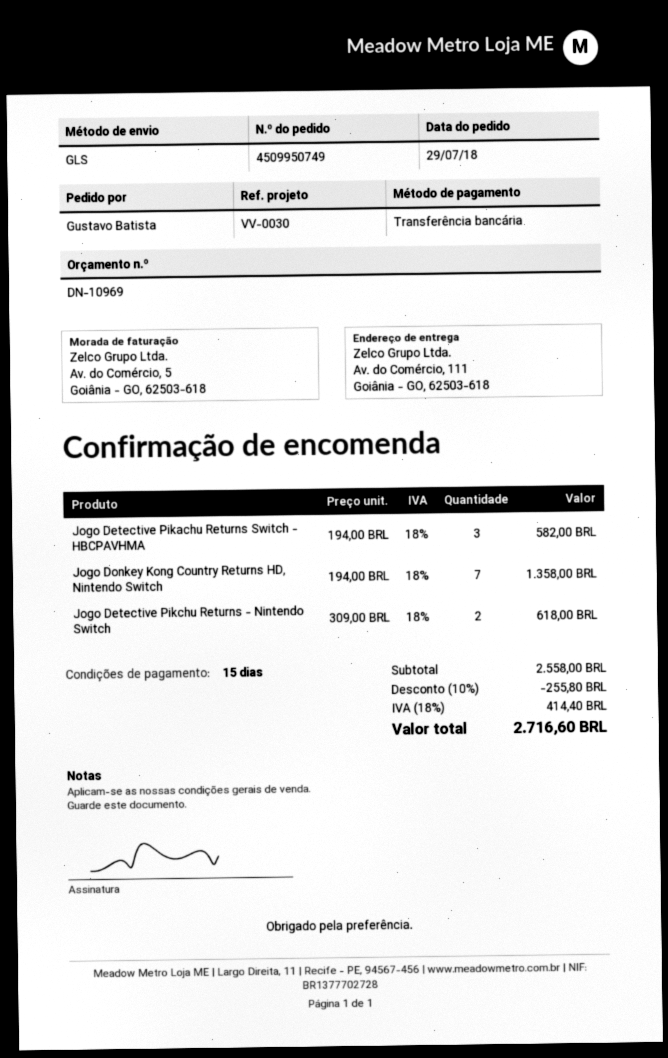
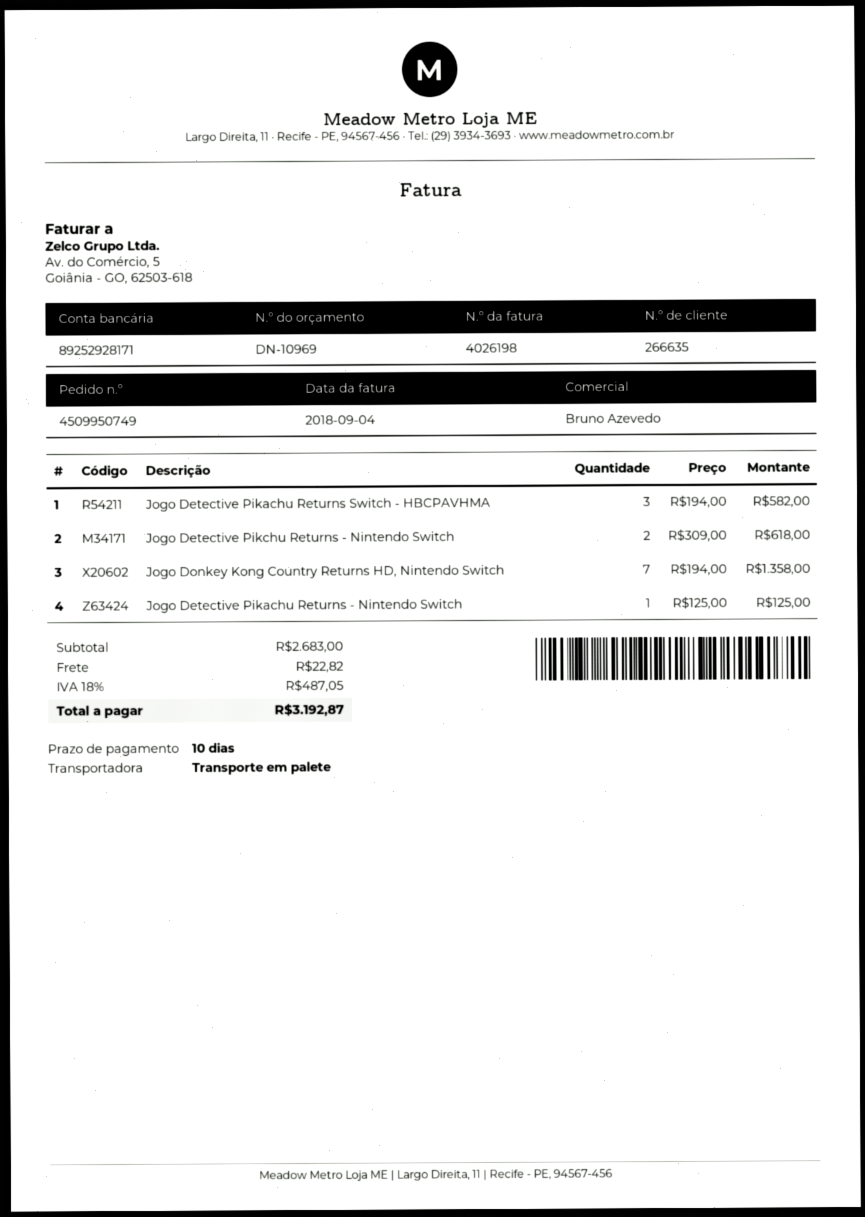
payment terms: 15 days -> 10 days
shipping method: GLS -> pallet freight
Jogo Detective Pikachu Returns - Nintendo Switch: none -> 1 x 125.00 = 125.00
subtotal: 2558.00 -> 2683.00
discount: 10% = 255.80 -> none
shipping: none -> 22.82
tax: 18% = 414.40 -> 18% = 487.05
total: 2716.60 -> 3192.87

